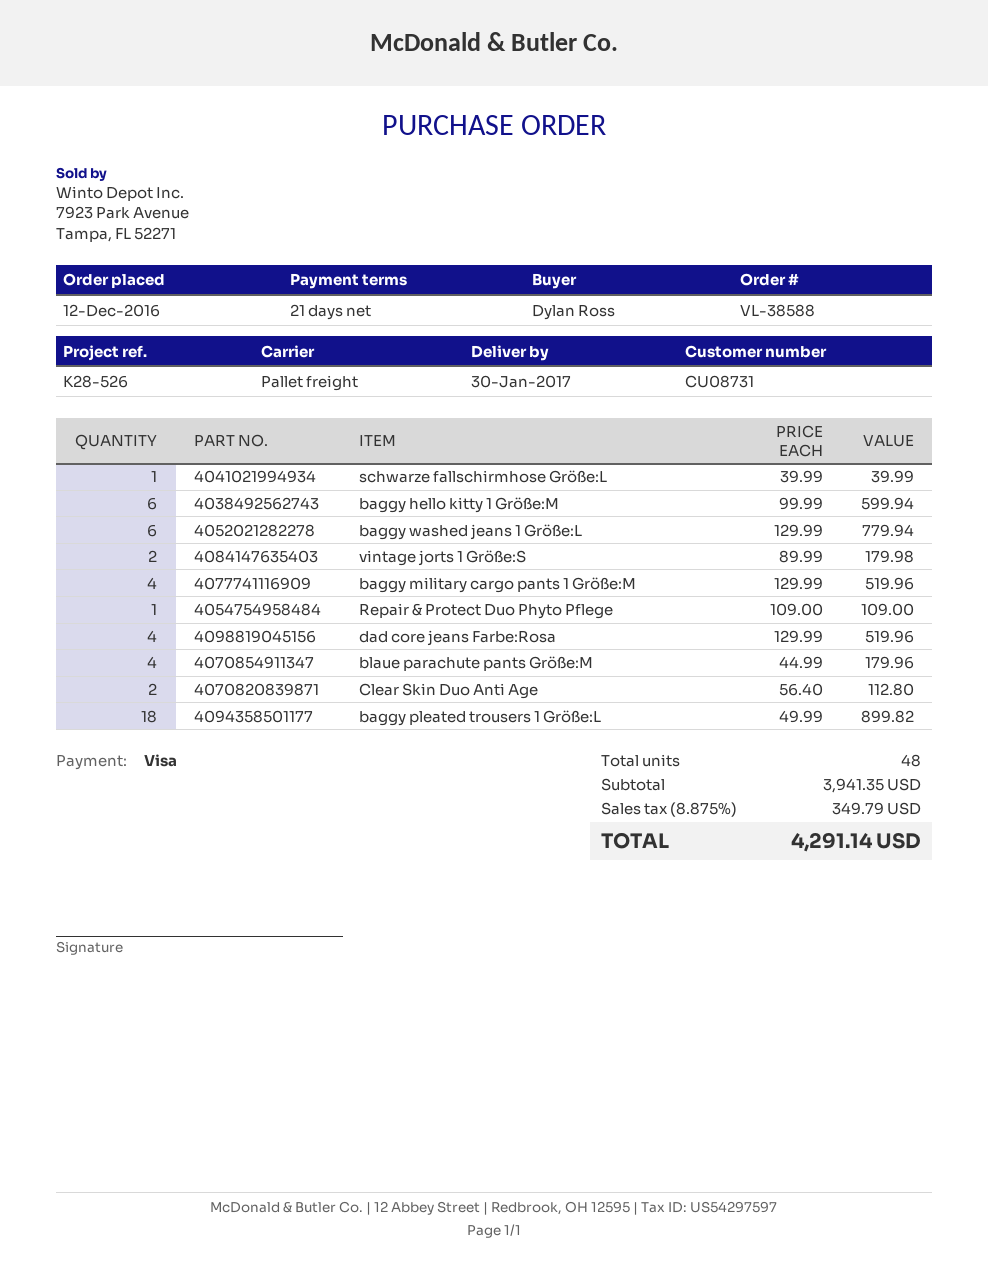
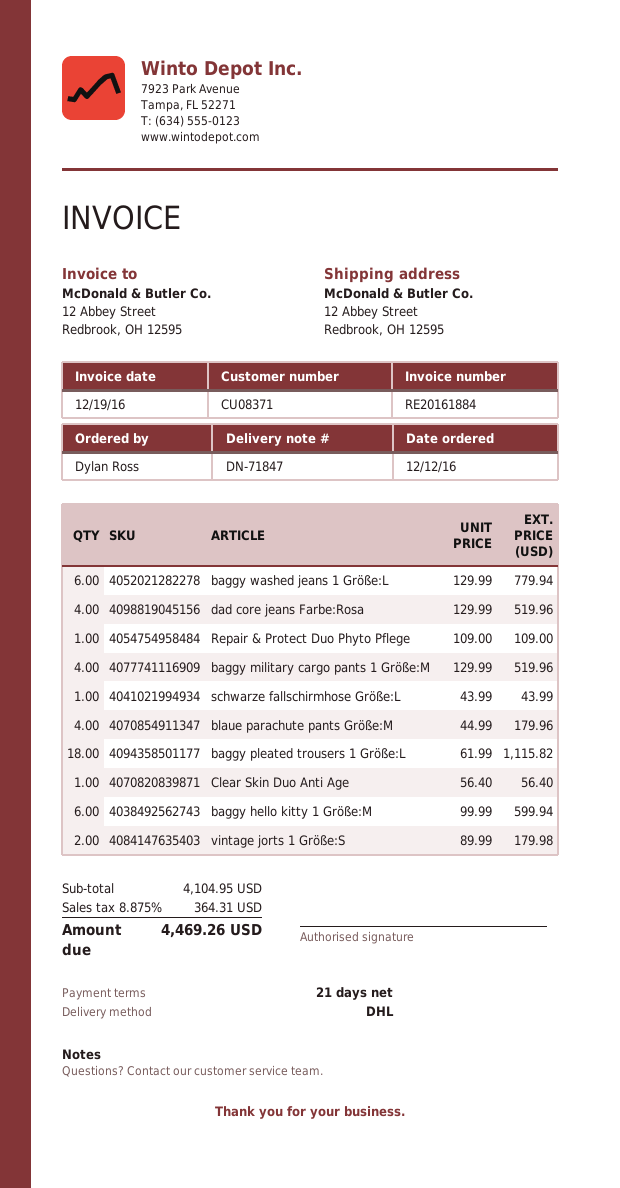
customer number: CU08731 -> CU08371
shipping method: pallet freight -> DHL
schwarze fallschirmhose Größe:L: 1 x 39.99 = 39.99 -> 1 x 43.99 = 43.99
Clear Skin Duo Anti Age: 2 x 56.40 = 112.80 -> 1 x 56.40 = 56.40
baggy pleated trousers 1 Größe:L: 18 x 49.99 = 899.82 -> 18 x 61.99 = 1115.82
subtotal: 3941.35 -> 4104.95
tax: 8.875% = 349.79 -> 8.875% = 364.31
total: 4291.14 -> 4469.26

